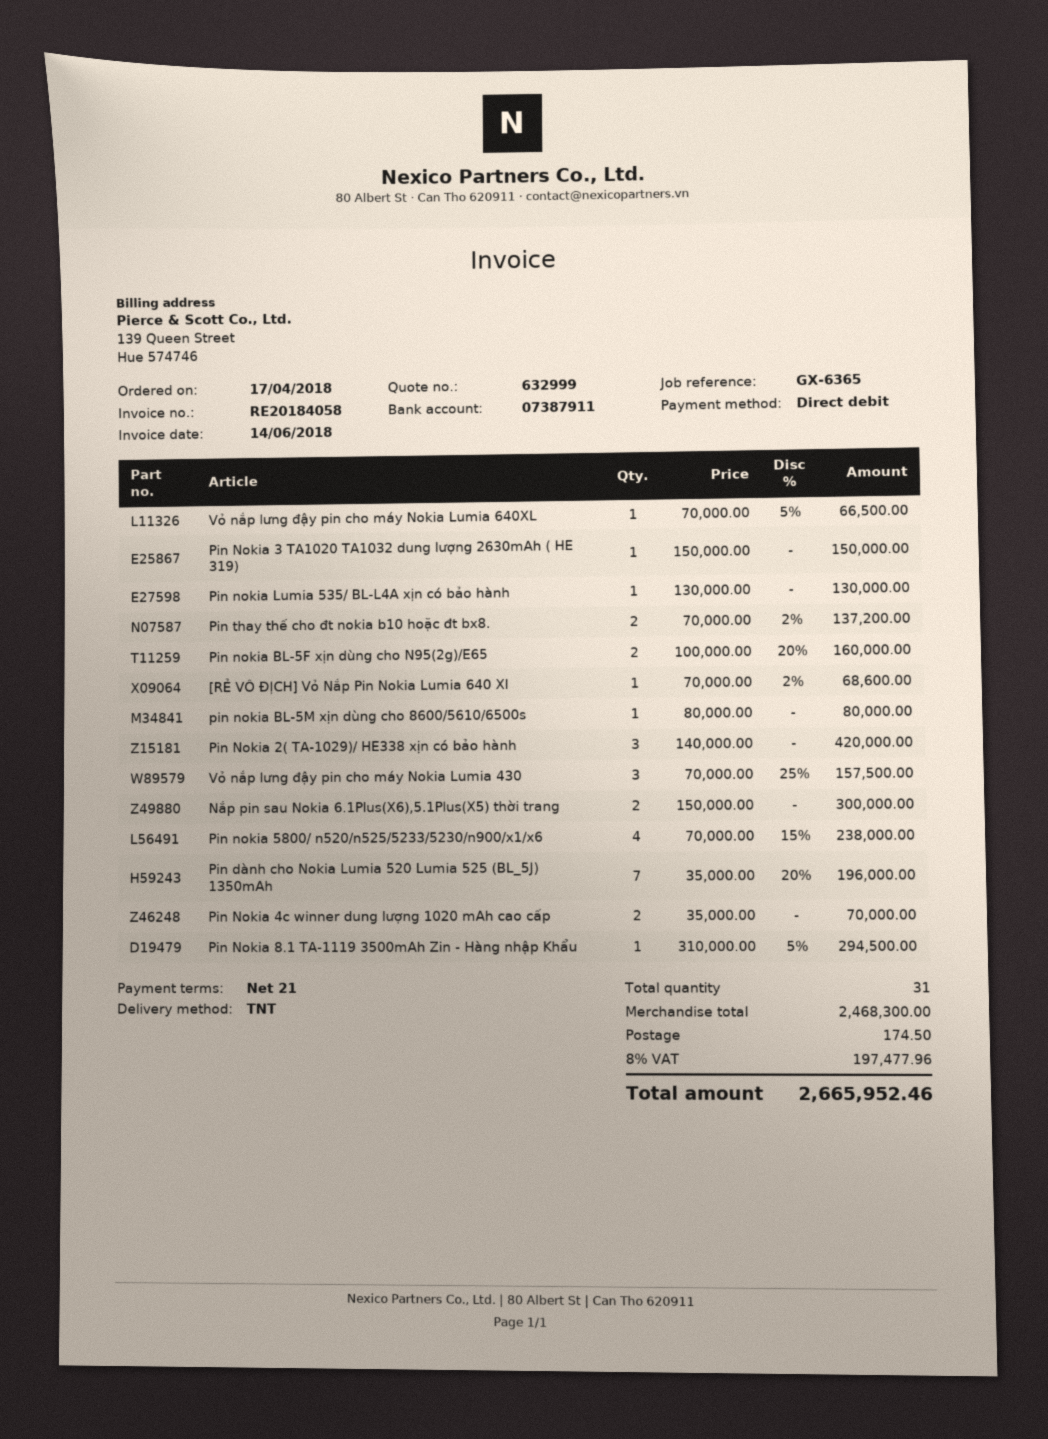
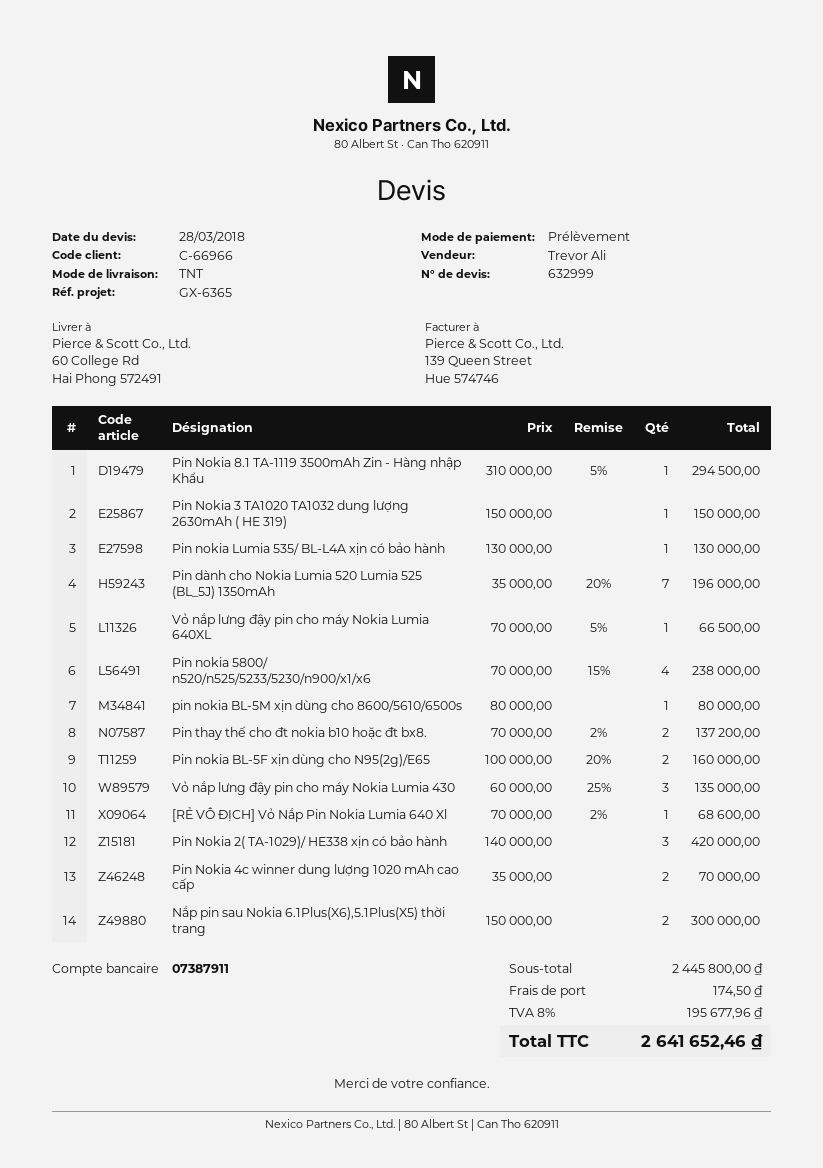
Vỏ nắp lưng đậy pin cho máy Nokia Lumia 430: 3 x 70000.00 - 25% = 157500.00 -> 3 x 60000.00 - 25% = 135000.00
subtotal: 2468300.00 -> 2445800.00
tax: 8% = 197477.96 -> 8% = 195677.96
total: 2665952.46 -> 2641652.46

